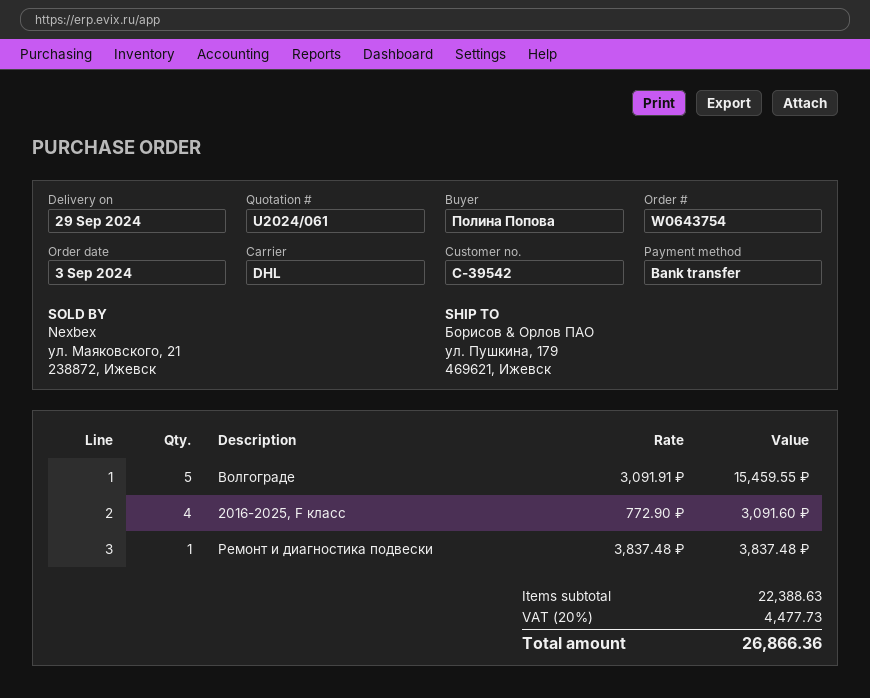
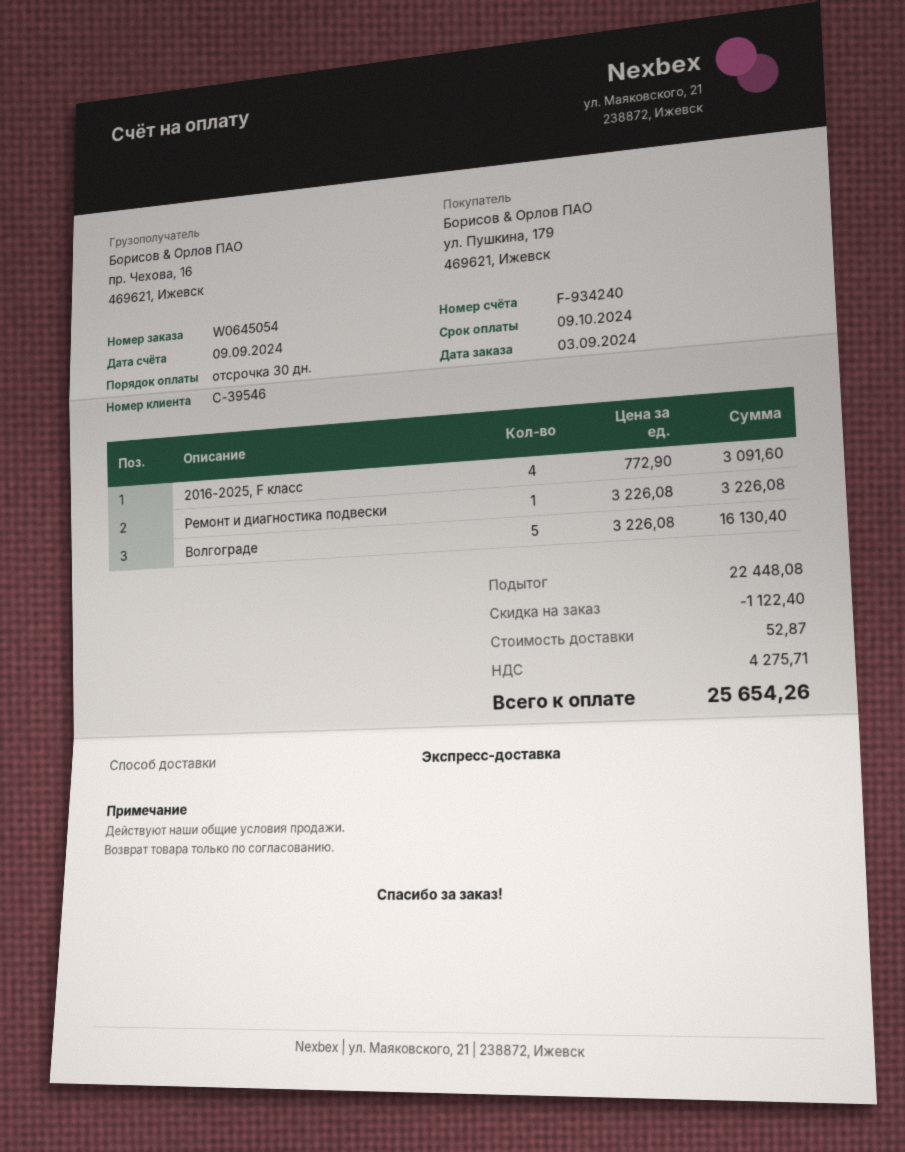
order number: W0643754 -> W0645054
customer number: C-39542 -> C-39546
shipping method: DHL -> express
ship to: ул. Пушкина, 179, 469621, Ижевск -> пр. Чехова, 16, 469621, Ижевск
Волгограде: 5 x 3091.91 = 15459.55 -> 5 x 3226.08 = 16130.40
Ремонт и диагностика подвески: 1 x 3837.48 = 3837.48 -> 1 x 3226.08 = 3226.08
subtotal: 22388.63 -> 22448.08
discount: none -> 1122.40
shipping: none -> 52.87
tax: 4477.73 -> 4275.71
total: 26866.36 -> 25654.26

